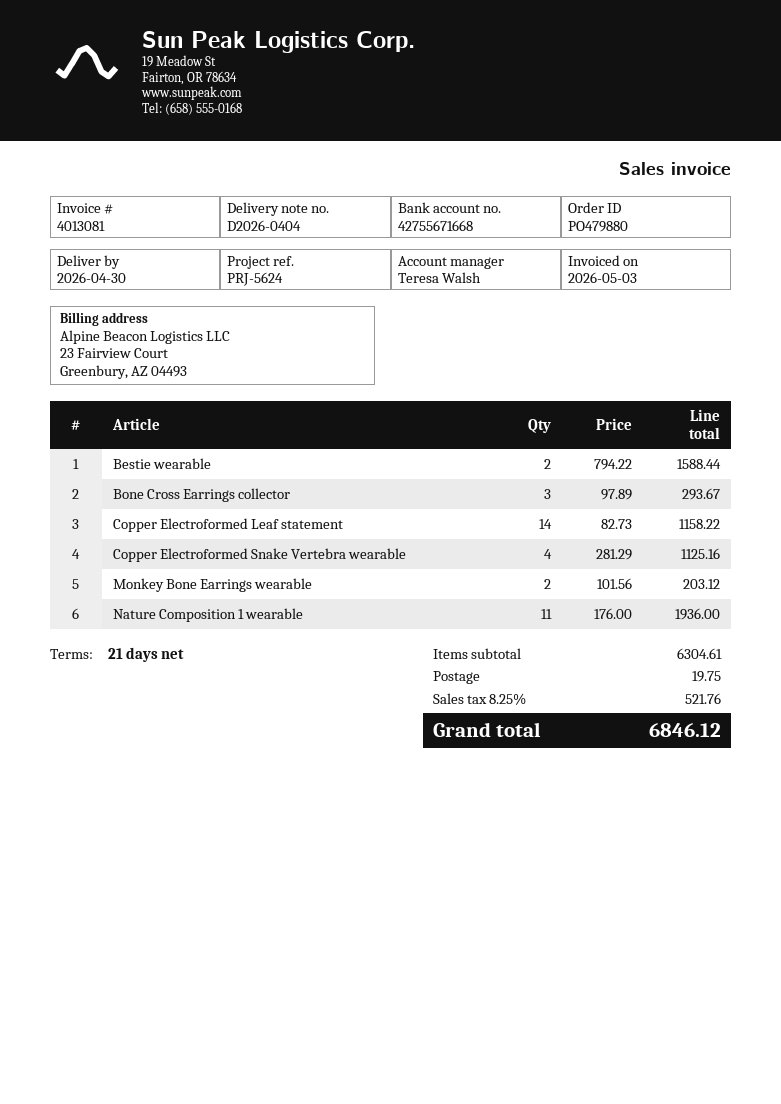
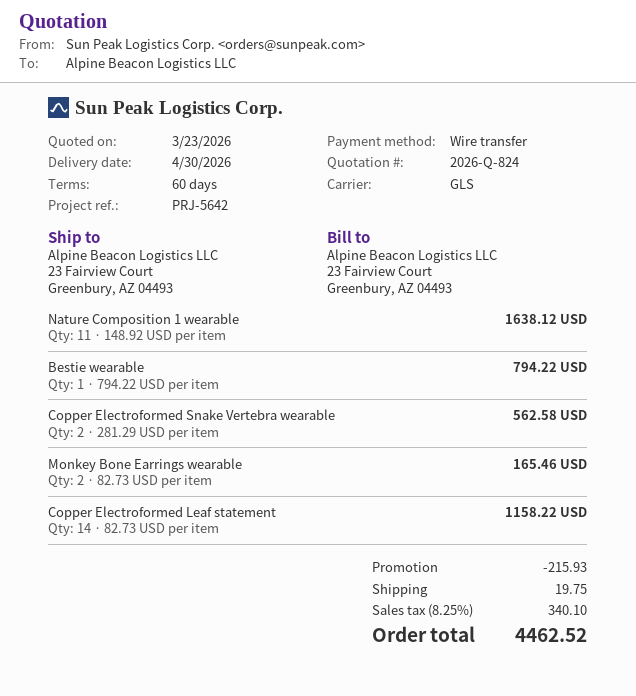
payment terms: 21 days -> 60 days
reference: PRJ-5624 -> PRJ-5642
Bestie wearable: 2 x 794.22 = 1588.44 -> 1 x 794.22 = 794.22
Bone Cross Earrings collector: 3 x 97.89 = 293.67 -> none
Copper Electroformed Snake Vertebra wearable: 4 x 281.29 = 1125.16 -> 2 x 281.29 = 562.58
Monkey Bone Earrings wearable: 2 x 101.56 = 203.12 -> 2 x 82.73 = 165.46
Nature Composition 1 wearable: 11 x 176.00 = 1936.00 -> 11 x 148.92 = 1638.12
discount: none -> 215.93
tax: 8.25% = 521.76 -> 8.25% = 340.10
total: 6846.12 -> 4462.52

